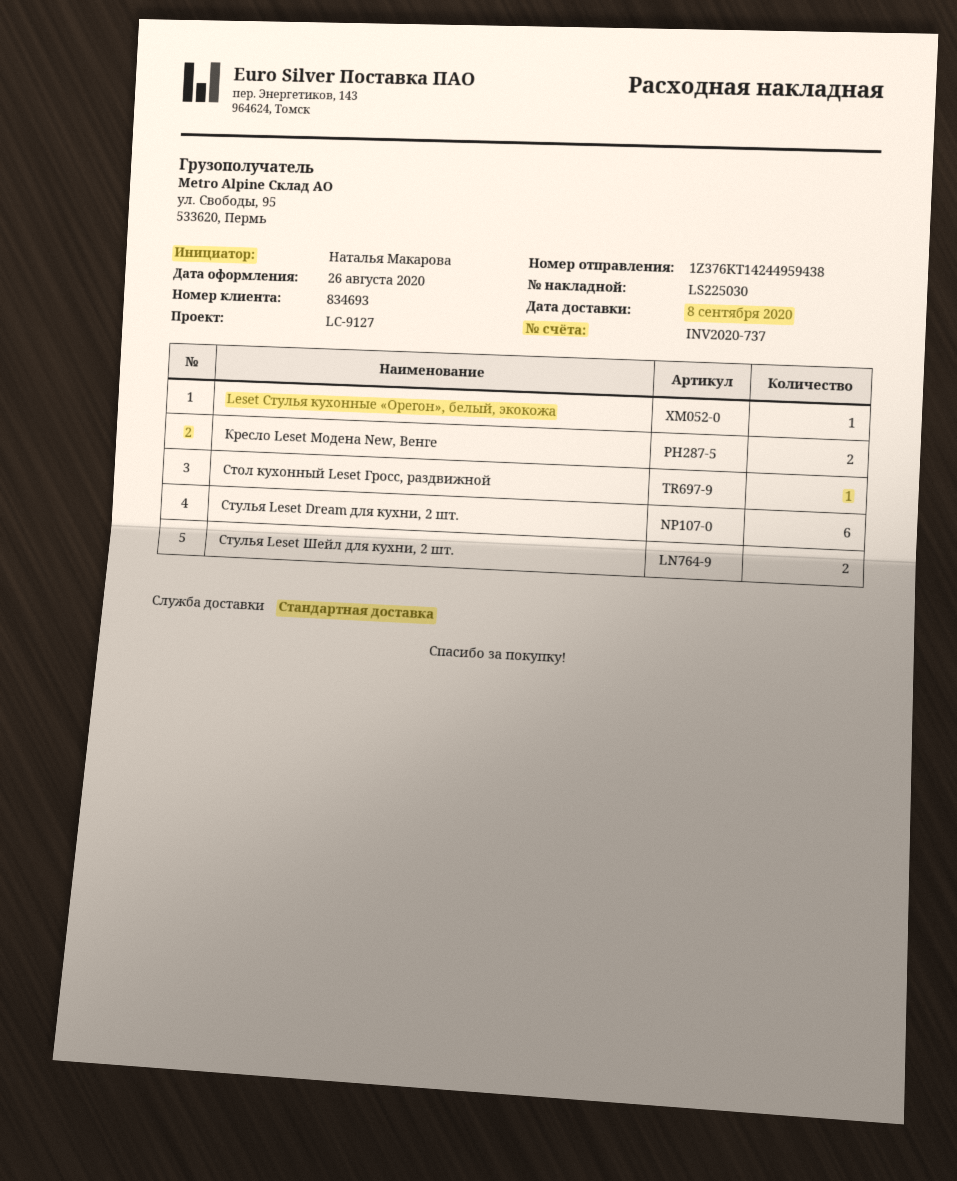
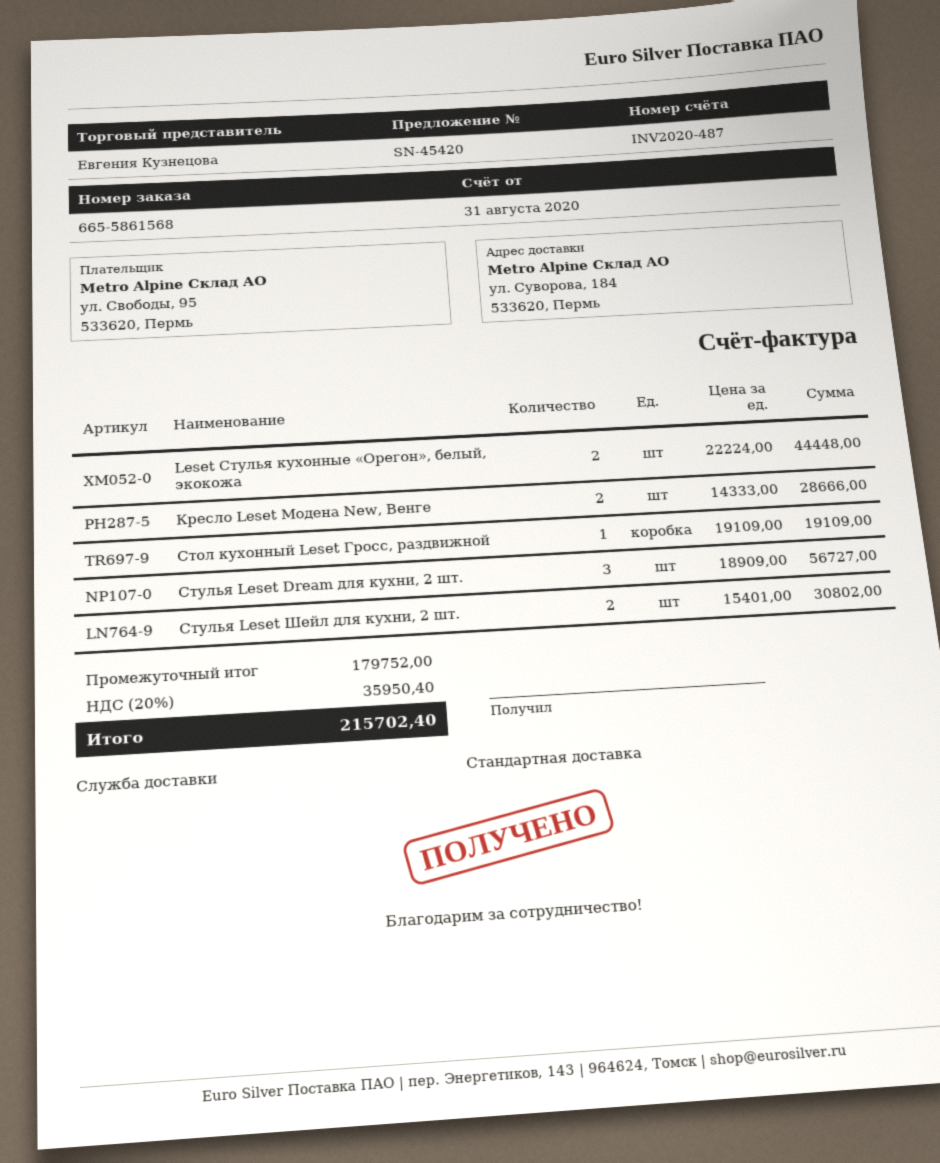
invoice number: INV2020-737 -> INV2020-487
ship to: ул. Свободы, 95, 533620, Пермь -> ул. Суворова, 184, 533620, Пермь
Leset Стулья кухонные «Орегон», белый, экокожа: 1 -> 2
Стулья Leset Dream для кухни, 2 шт.: 6 -> 3

